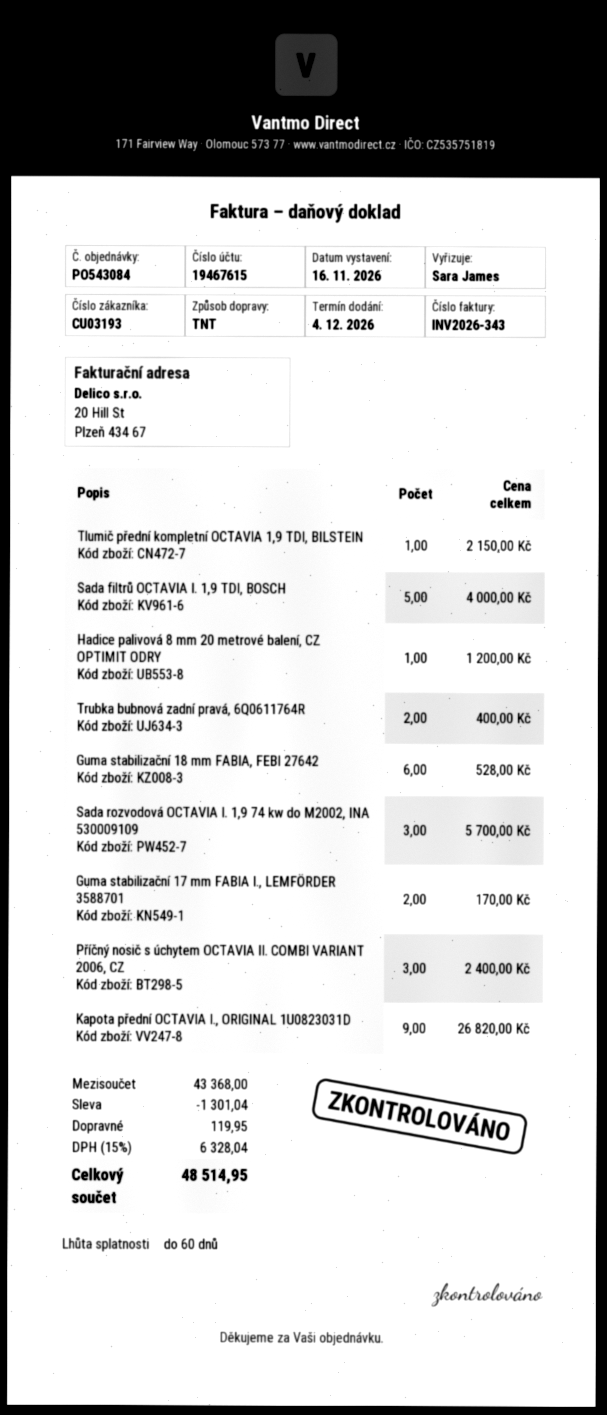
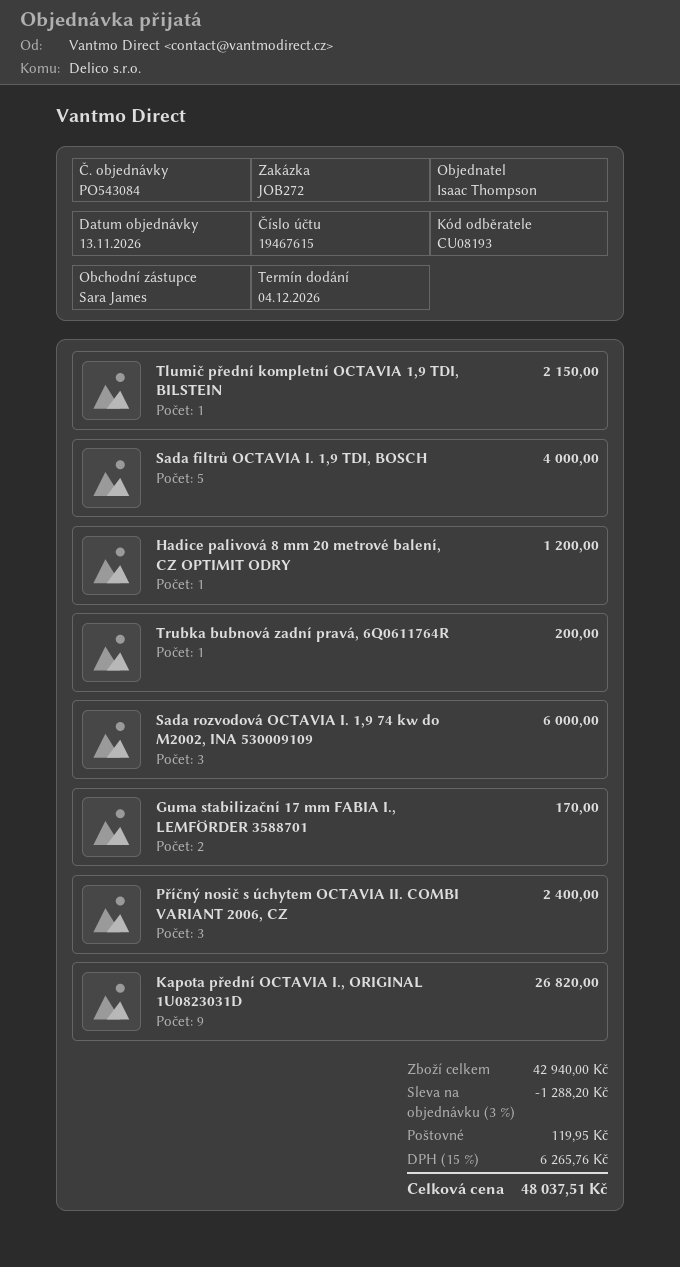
customer number: CU03193 -> CU08193
Trubka bubnová zadní pravá, 6Q0611764R: 2 for 400.00 -> 1 for 200.00
Guma stabilizační 18 mm FABIA, FEBI 27642: 6 for 528.00 -> none
Sada rozvodová OCTAVIA I. 1,9 74 kw do M2002, INA 530009109: 3 for 5700.00 -> 3 for 6000.00
subtotal: 43368.00 -> 42940.00
discount: 1301.04 -> 1288.20
tax: 15% = 6328.04 -> 15% = 6265.76
total: 48514.95 -> 48037.51

